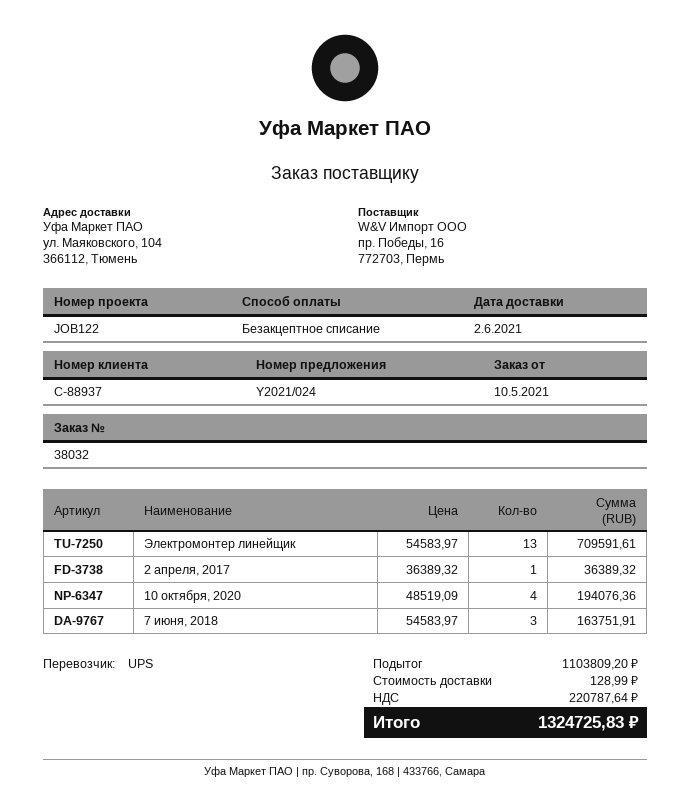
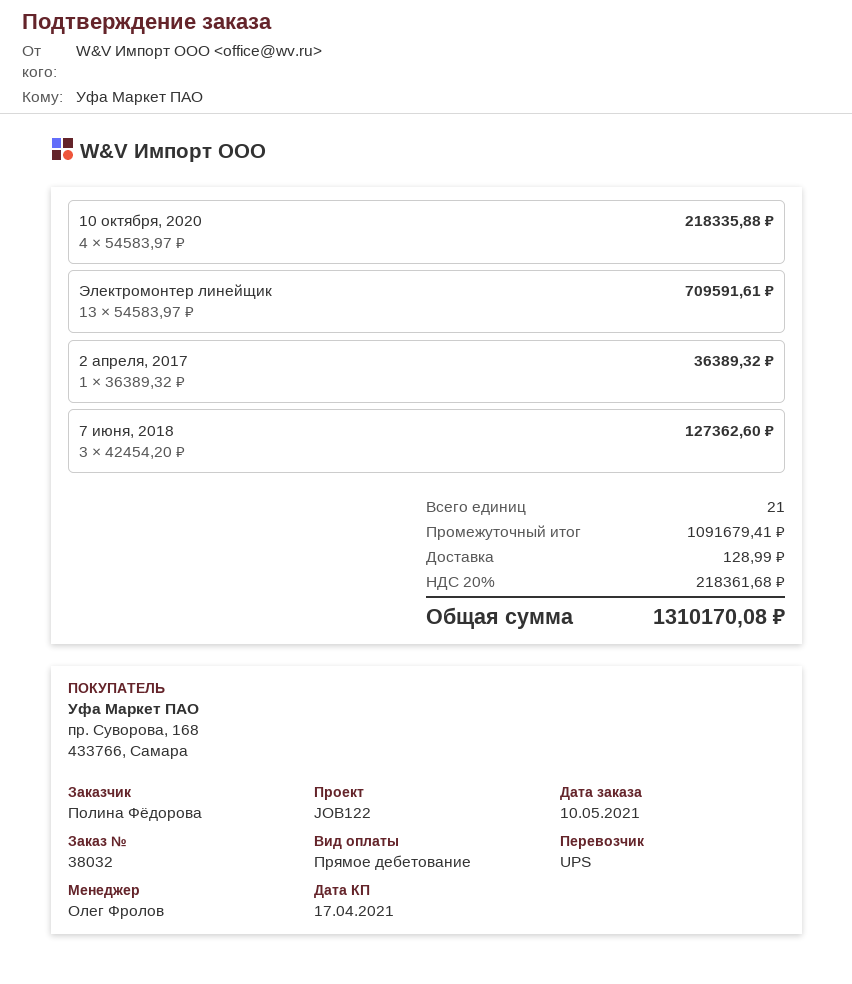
10 октября, 2020: 4 x 48519.09 = 194076.36 -> 4 x 54583.97 = 218335.88
7 июня, 2018: 3 x 54583.97 = 163751.91 -> 3 x 42454.20 = 127362.60
subtotal: 1103809.20 -> 1091679.41
tax: 220787.64 -> 218361.68
total: 1324725.83 -> 1310170.08

